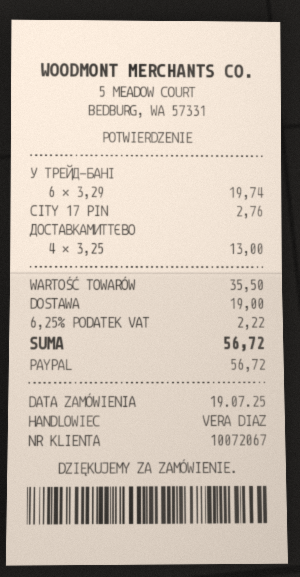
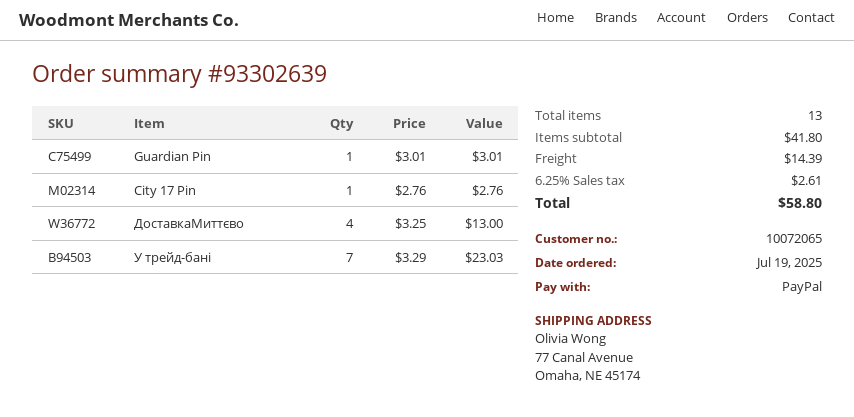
customer number: 10072067 -> 10072065
У ТРЕЙД-БАНІ: 6 x 3.29 = 19.74 -> 7 x 3.29 = 23.03
Guardian Pin: none -> 1 x 3.01 = 3.01
subtotal: 35.50 -> 41.80
shipping: 19.00 -> 14.39
tax: 6.25% = 2.22 -> 6.25% = 2.61
total: 56.72 -> 58.80

